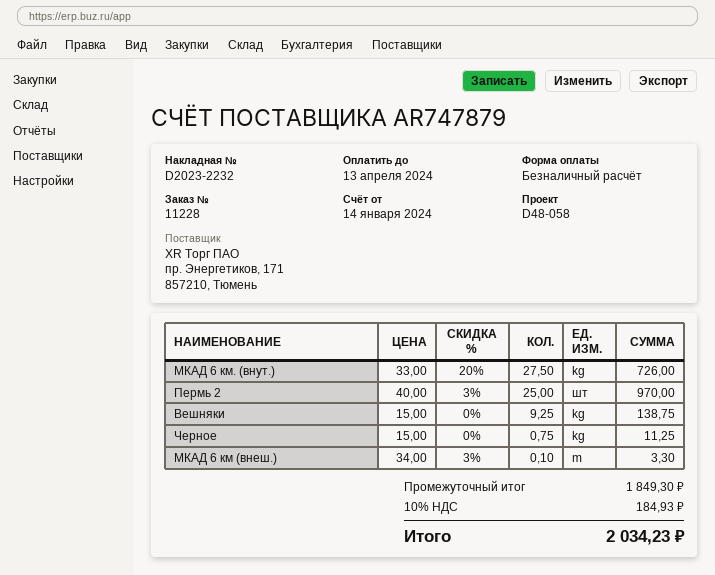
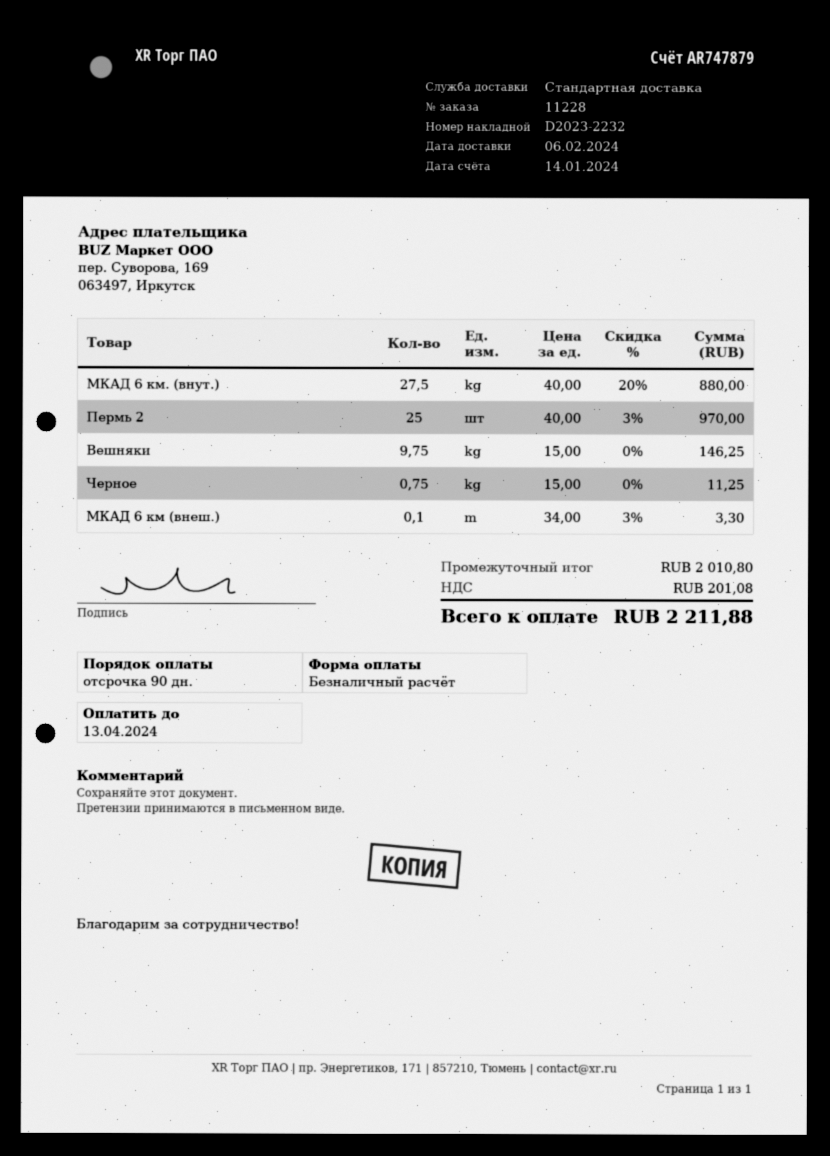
МКАД 6 км. (внут.): 27.5 x 33.00 - 20% = 726.00 -> 27.5 x 40.00 - 20% = 880.00
Вешняки: 9.25 x 15.00 = 138.75 -> 9.75 x 15.00 = 146.25
subtotal: 1849.30 -> 2010.80
tax: 184.93 -> 201.08
total: 2034.23 -> 2211.88

